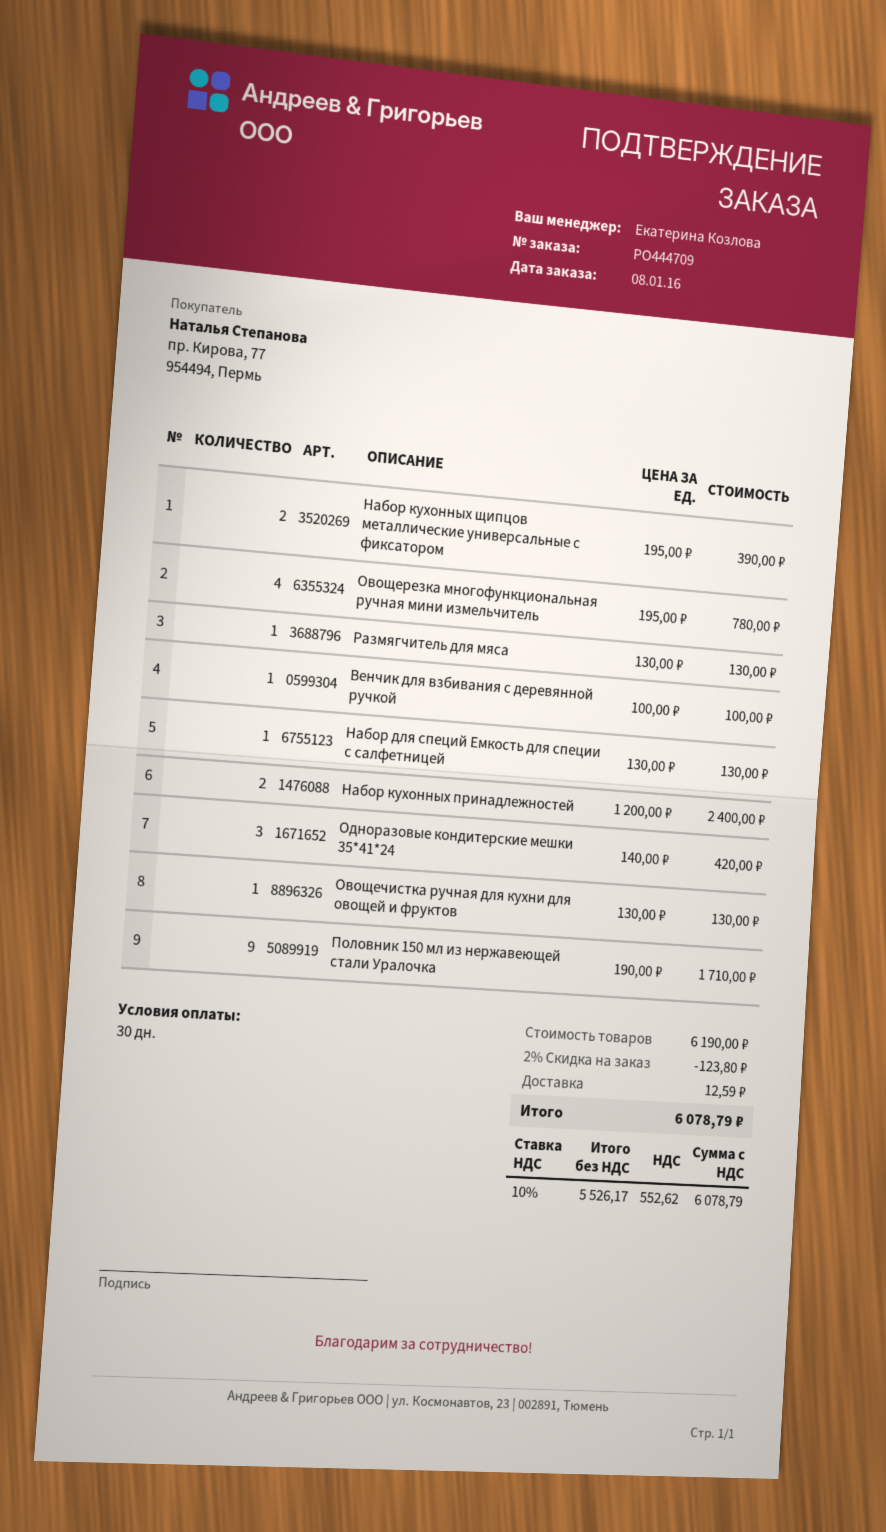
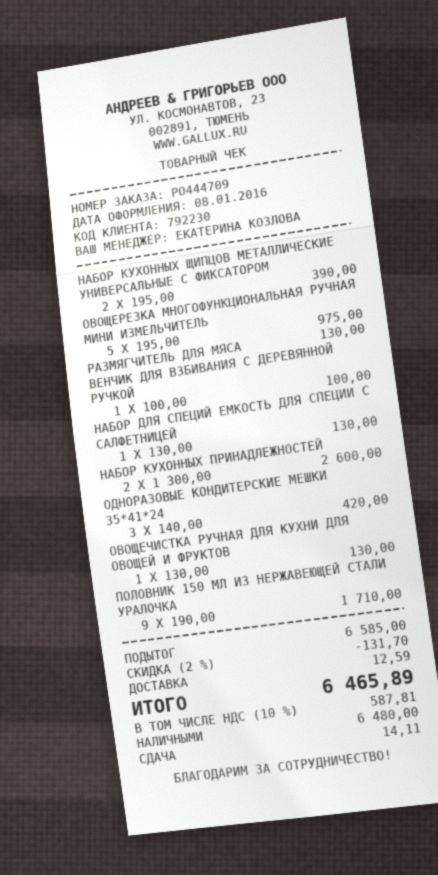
Овощерезка многофункциональная ручная мини измельчитель: 4 x 195.00 = 780.00 -> 5 x 195.00 = 975.00
Набор кухонных принадлежностей: 2 x 1200.00 = 2400.00 -> 2 x 1300.00 = 2600.00
subtotal: 6190.00 -> 6585.00
discount: 2% = 123.80 -> 2% = 131.70
tax: 10% = 552.62 -> 10% = 587.81
total: 6078.79 -> 6465.89

